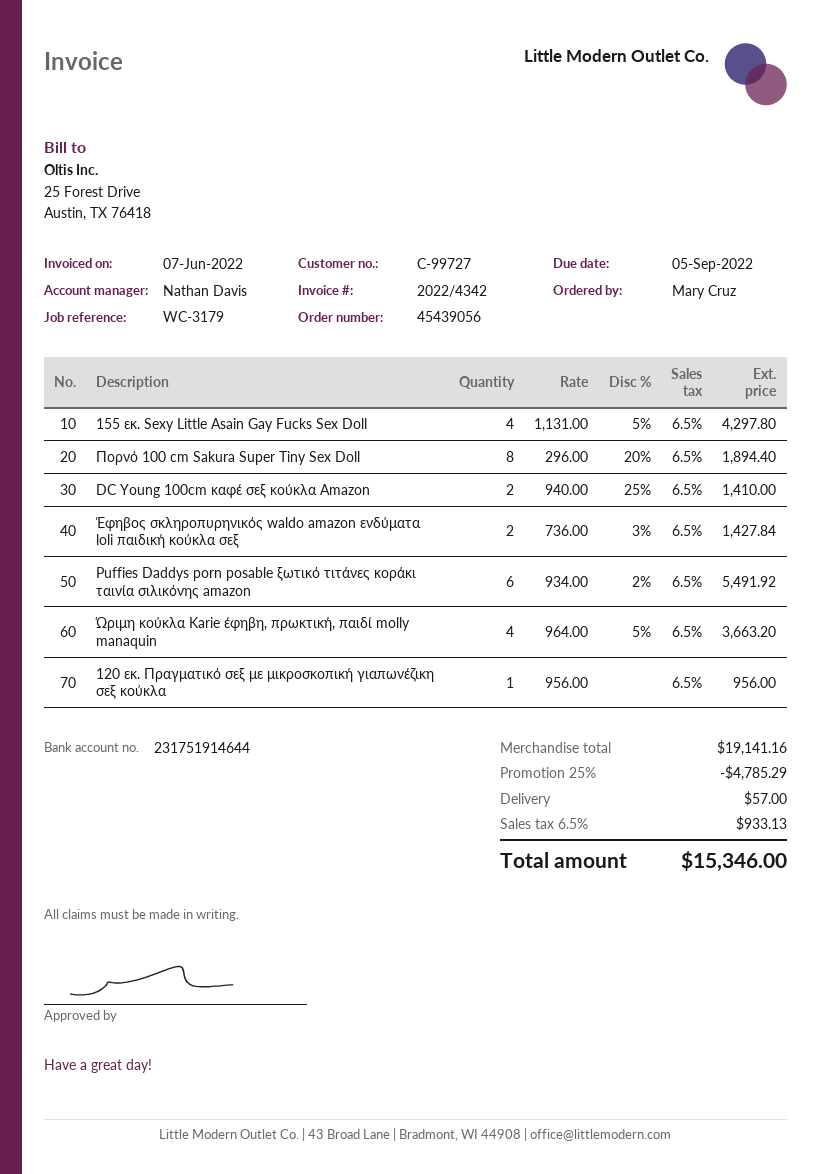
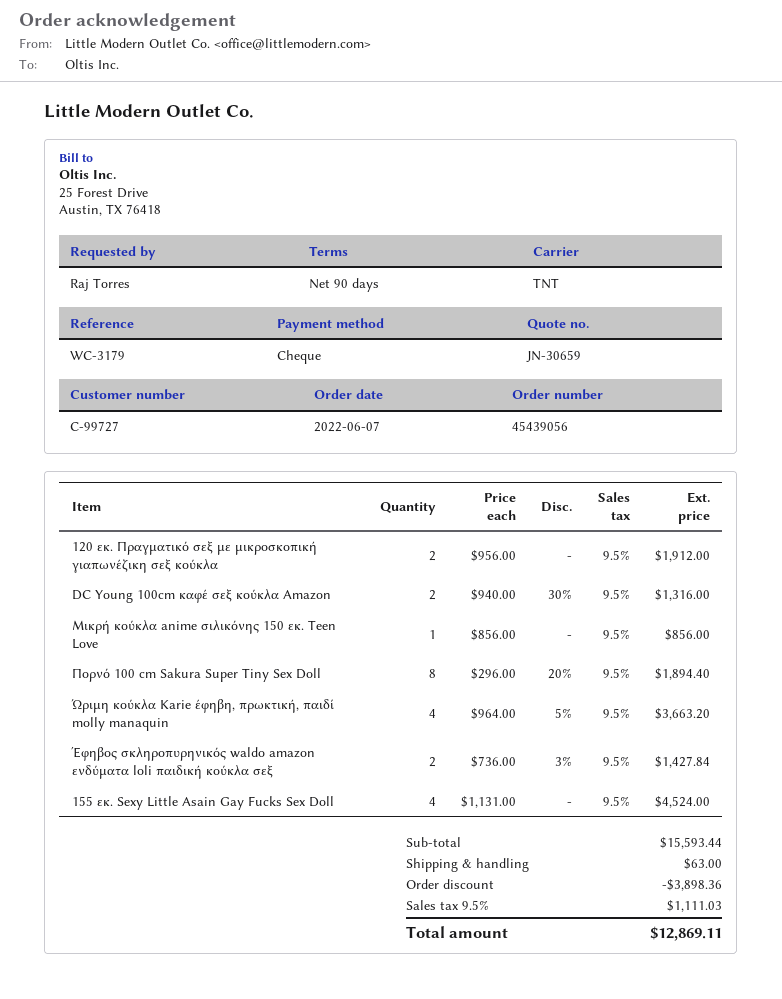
ordered by: Mary Cruz -> Raj Torres
155 εκ. Sexy Little Asain Gay Fucks Sex Doll: 4 x 1131.00 - 5% = 4297.80 -> 4 x 1131.00 = 4524.00
DC Young 100cm καφέ σεξ κούκλα Amazon: 2 x 940.00 - 25% = 1410.00 -> 2 x 940.00 - 30% = 1316.00
Puffies Daddys porn posable ξωτικό τιτάνες κοράκι ταινία σιλικόνης amazon: 6 x 934.00 - 2% = 5491.92 -> none
120 εκ. Πραγματικό σεξ με μικροσκοπική γιαπωνέζικη σεξ κούκλα: 1 x 956.00 = 956.00 -> 2 x 956.00 = 1912.00
Μικρή κούκλα anime σιλικόνης 150 εκ. Teen Love: none -> 1 x 856.00 = 856.00
subtotal: 19141.16 -> 15593.44
discount: 4785.29 -> 3898.36
shipping: 57.00 -> 63.00
tax: 6.5% = 933.13 -> 9.5% = 1111.03
total: 15346.00 -> 12869.11

